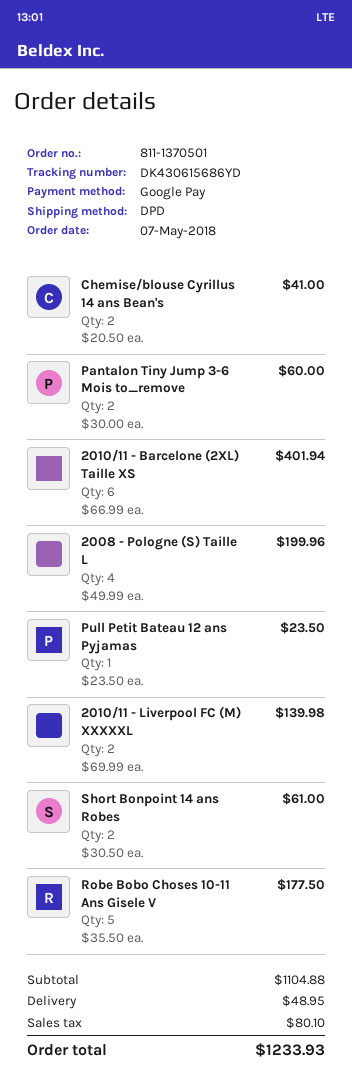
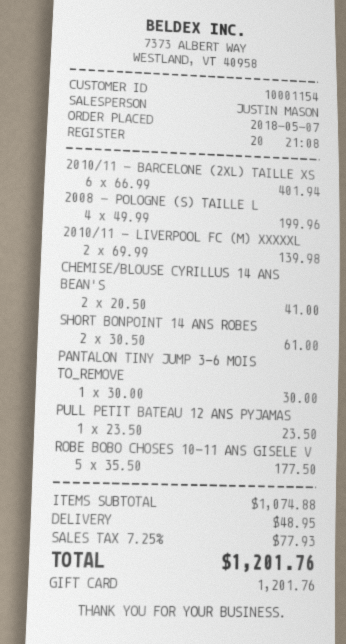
payment method: Google Pay -> gift card
Pantalon Tiny Jump 3-6 Mois to_remove: 2 x 30.00 = 60.00 -> 1 x 30.00 = 30.00
subtotal: 1104.88 -> 1074.88
tax: 80.10 -> 77.93
total: 1233.93 -> 1201.76

